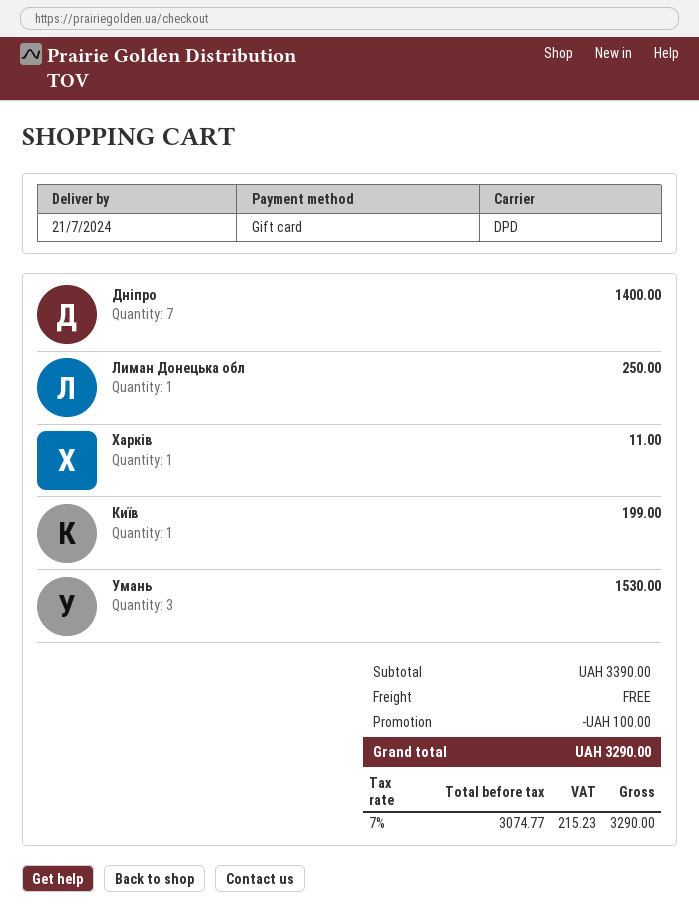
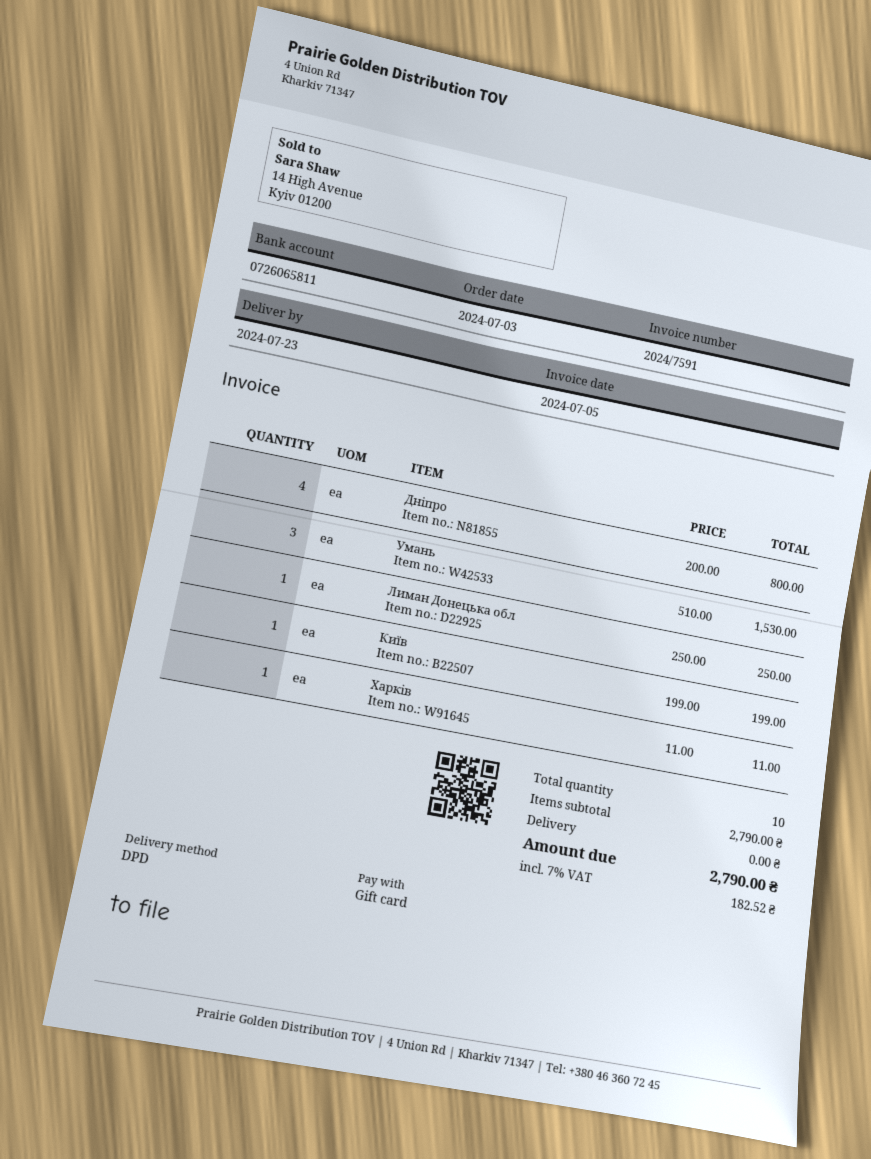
delivery date: 2024-07-21 -> 2024-07-23
Дніпро: 7 for 1400.00 -> 4 for 800.00
subtotal: 3390.00 -> 2790.00
discount: 100.00 -> none
tax: 7% = 215.23 -> 7% = 182.52
total: 3290.00 -> 2790.00

